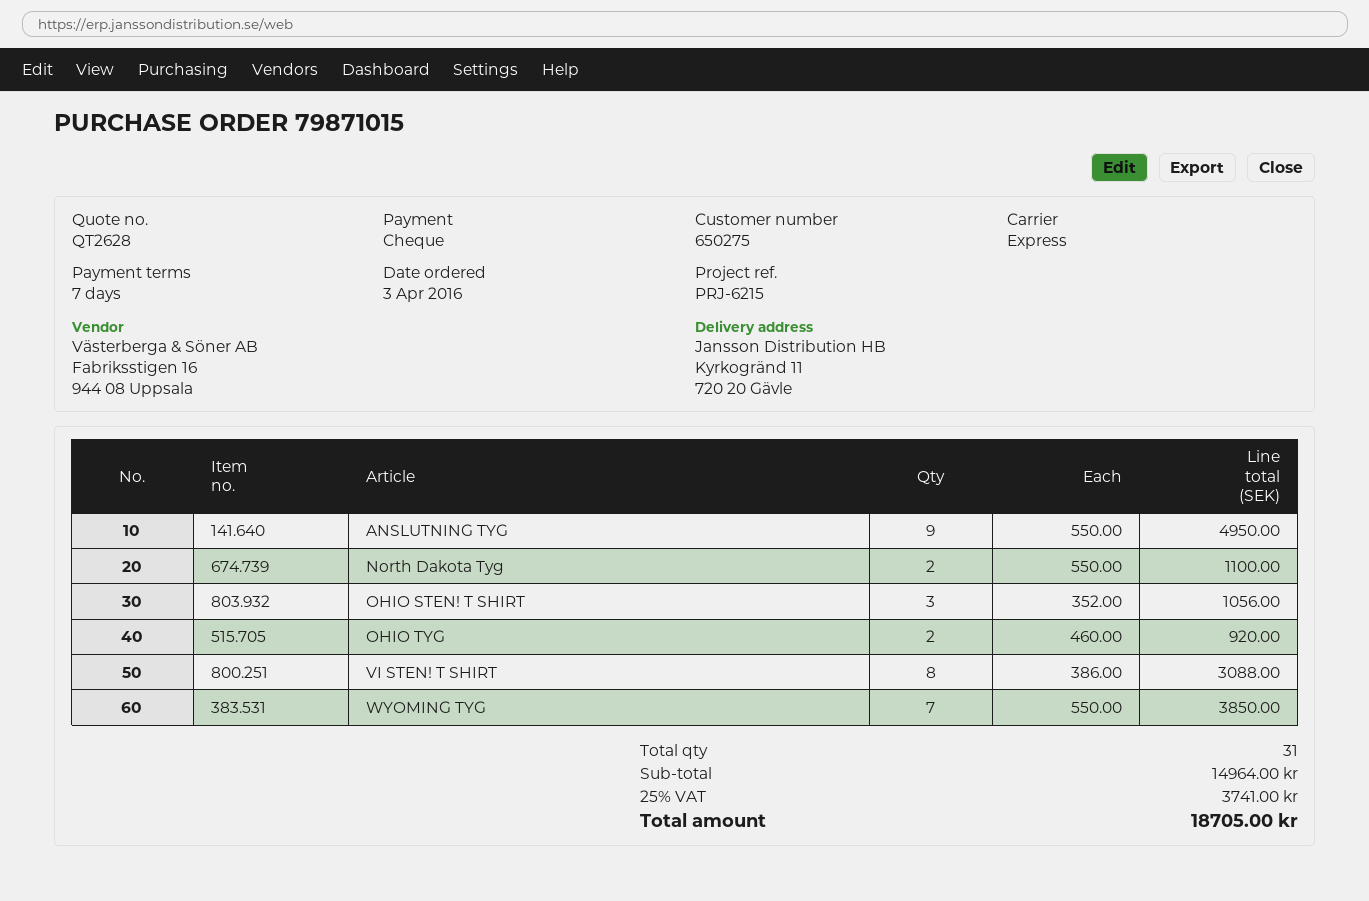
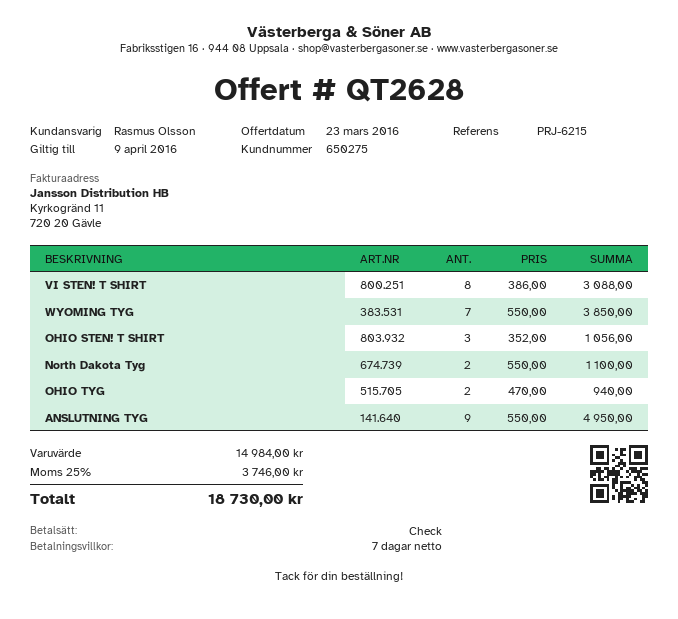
OHIO TYG: 2 x 460.00 = 920.00 -> 2 x 470.00 = 940.00
subtotal: 14964.00 -> 14984.00
tax: 25% = 3741.00 -> 25% = 3746.00
total: 18705.00 -> 18730.00

